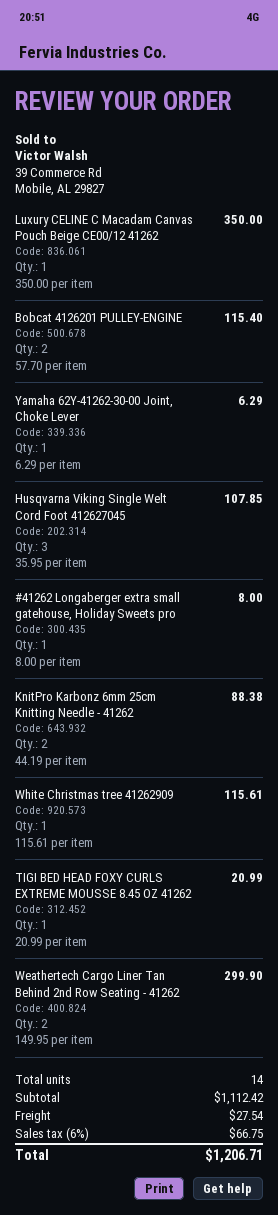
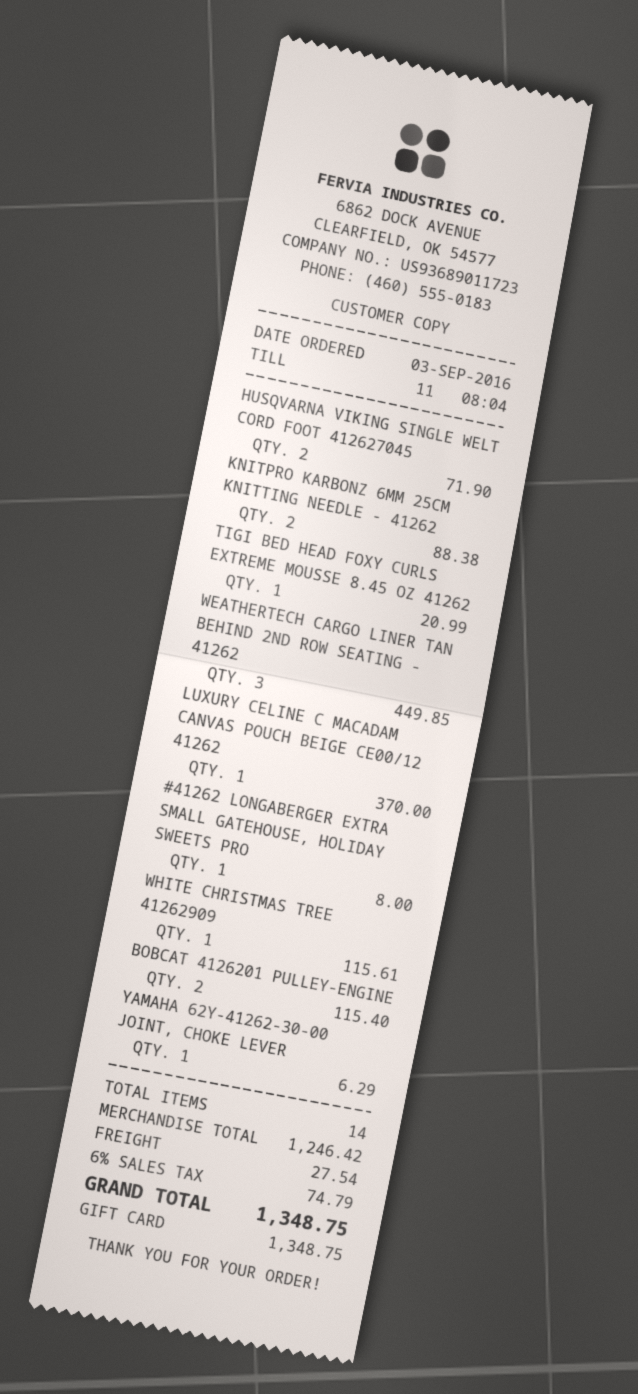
Luxury CELINE C Macadam Canvas Pouch Beige CE00/12 41262: 1 for 350.00 -> 1 for 370.00
Husqvarna Viking Single Welt Cord Foot 412627045: 3 for 107.85 -> 2 for 71.90
Weathertech Cargo Liner Tan Behind 2nd Row Seating - 41262: 2 for 299.90 -> 3 for 449.85
subtotal: 1112.42 -> 1246.42
tax: 6% = 66.75 -> 6% = 74.79
total: 1206.71 -> 1348.75

